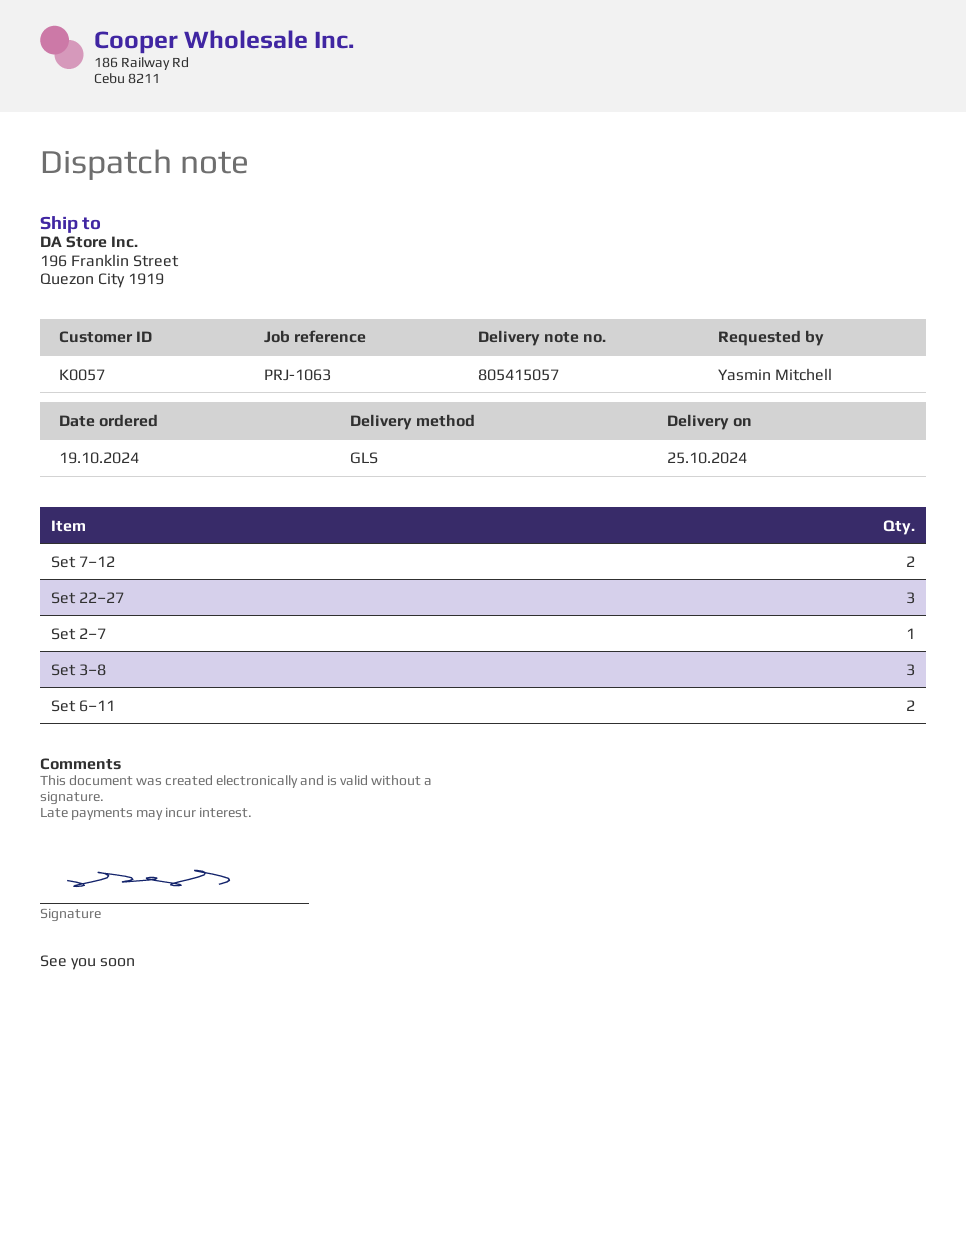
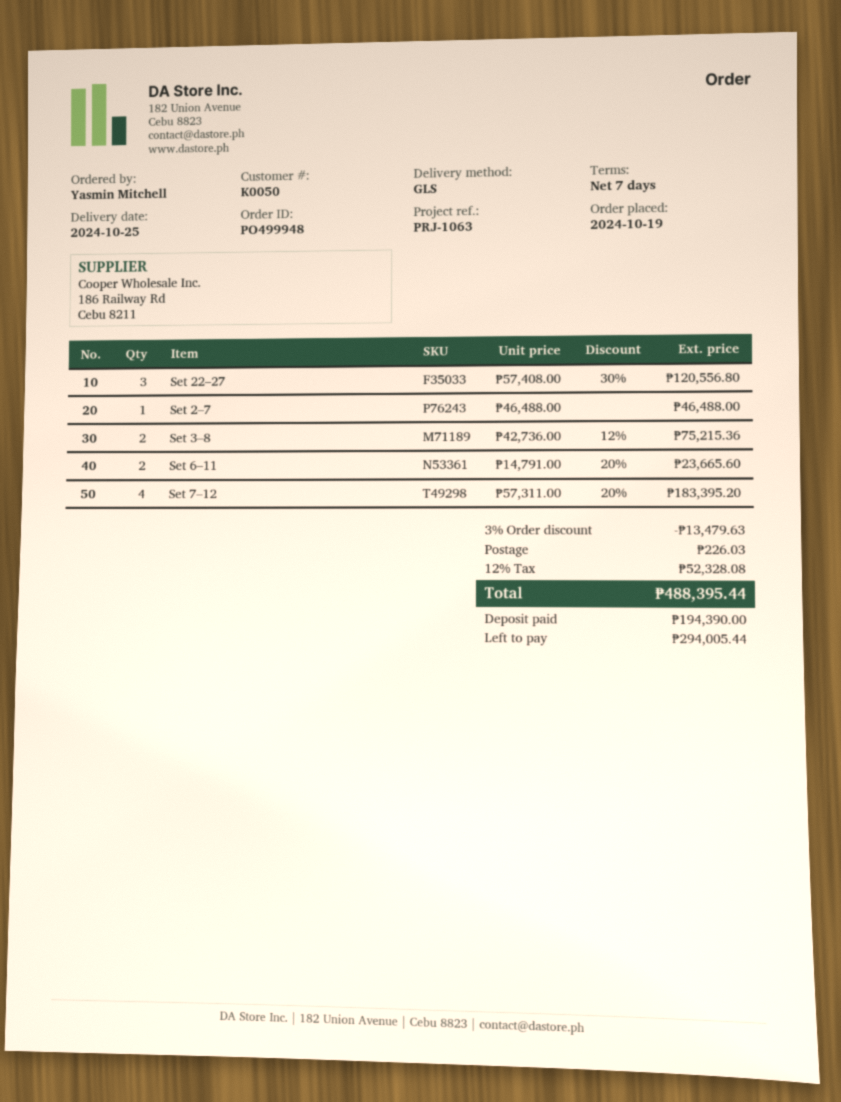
customer number: K0057 -> K0050
Set 7–12: 2 -> 4
Set 3–8: 3 -> 2

